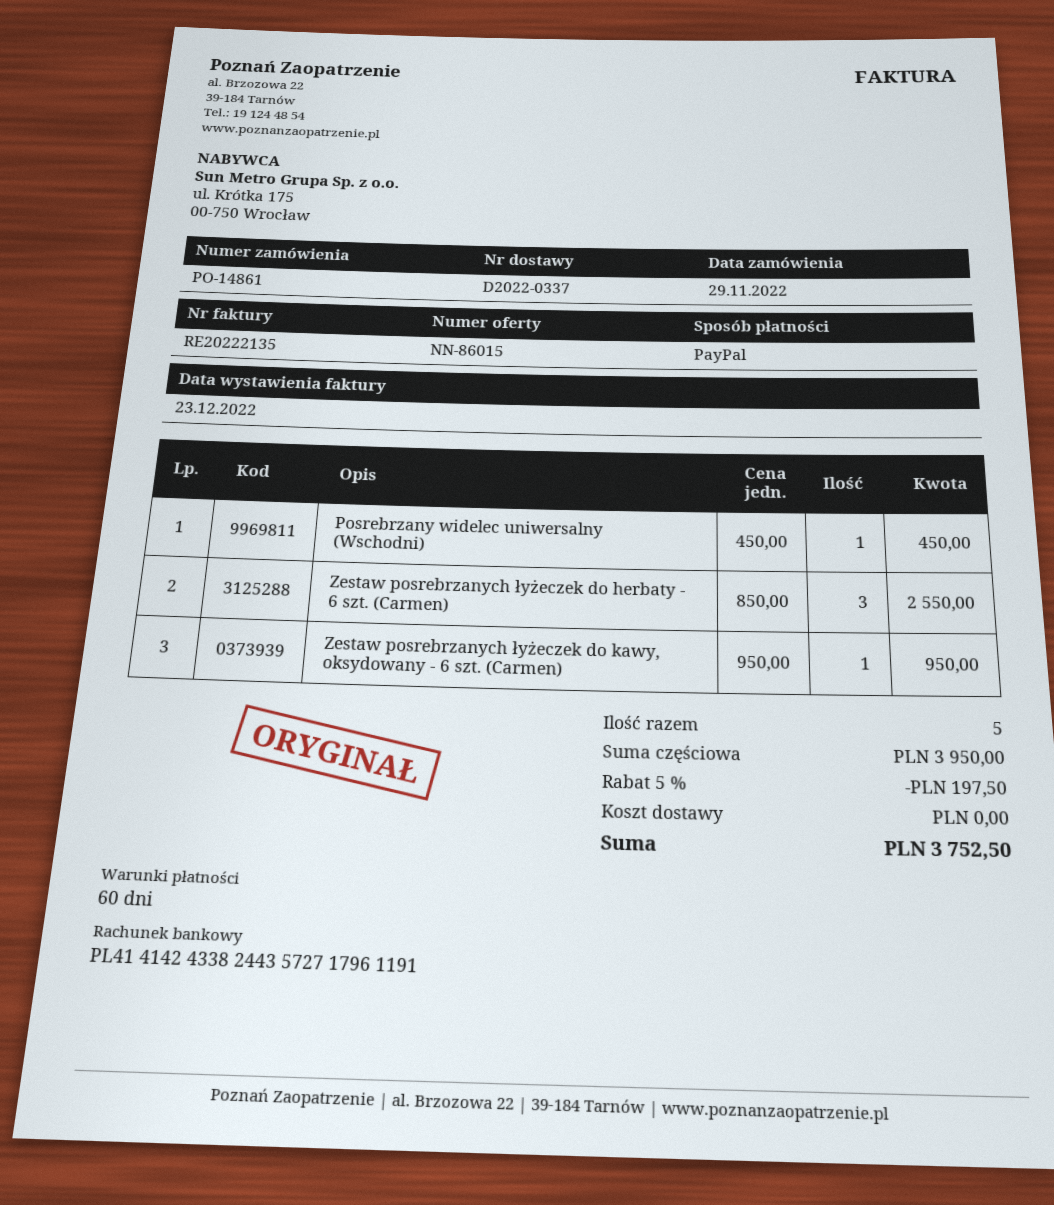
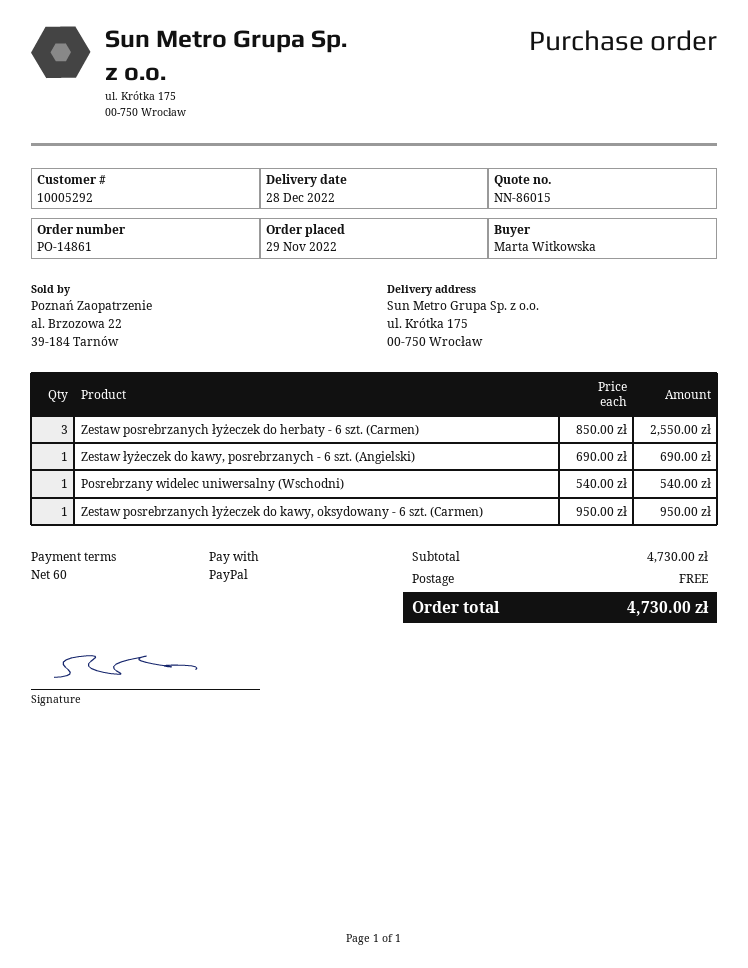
Posrebrzany widelec uniwersalny (Wschodni): 1 x 450.00 = 450.00 -> 1 x 540.00 = 540.00
Zestaw łyżeczek do kawy, posrebrzanych - 6 szt. (Angielski): none -> 1 x 690.00 = 690.00
subtotal: 3950.00 -> 4730.00
discount: 5% = 197.50 -> none
total: 3752.50 -> 4730.00

